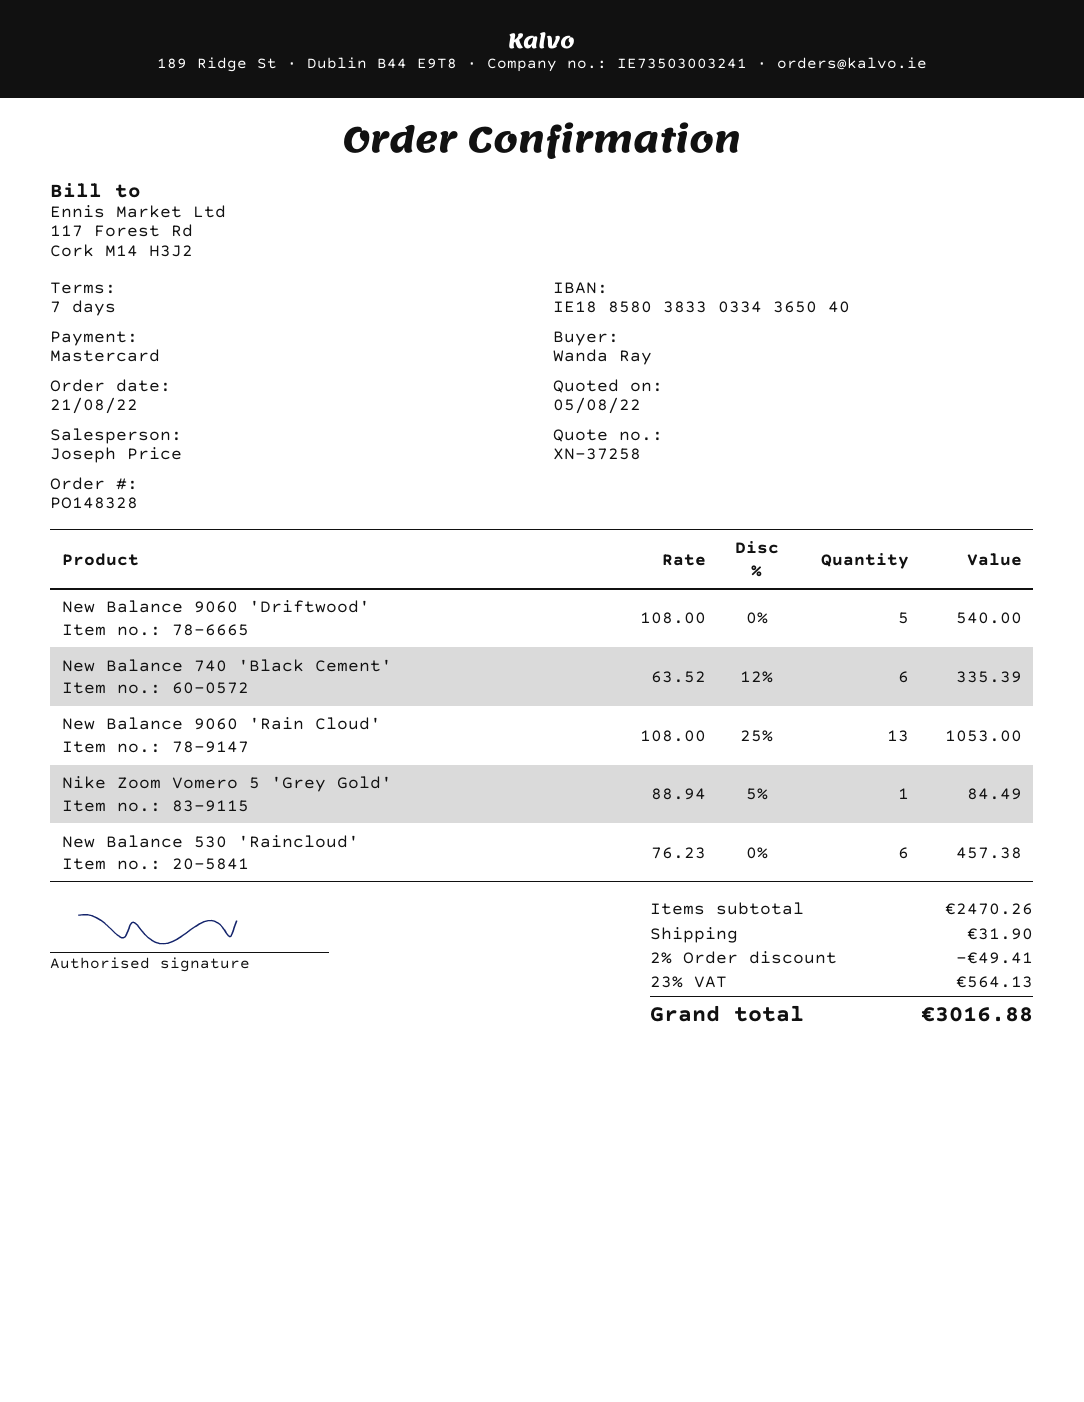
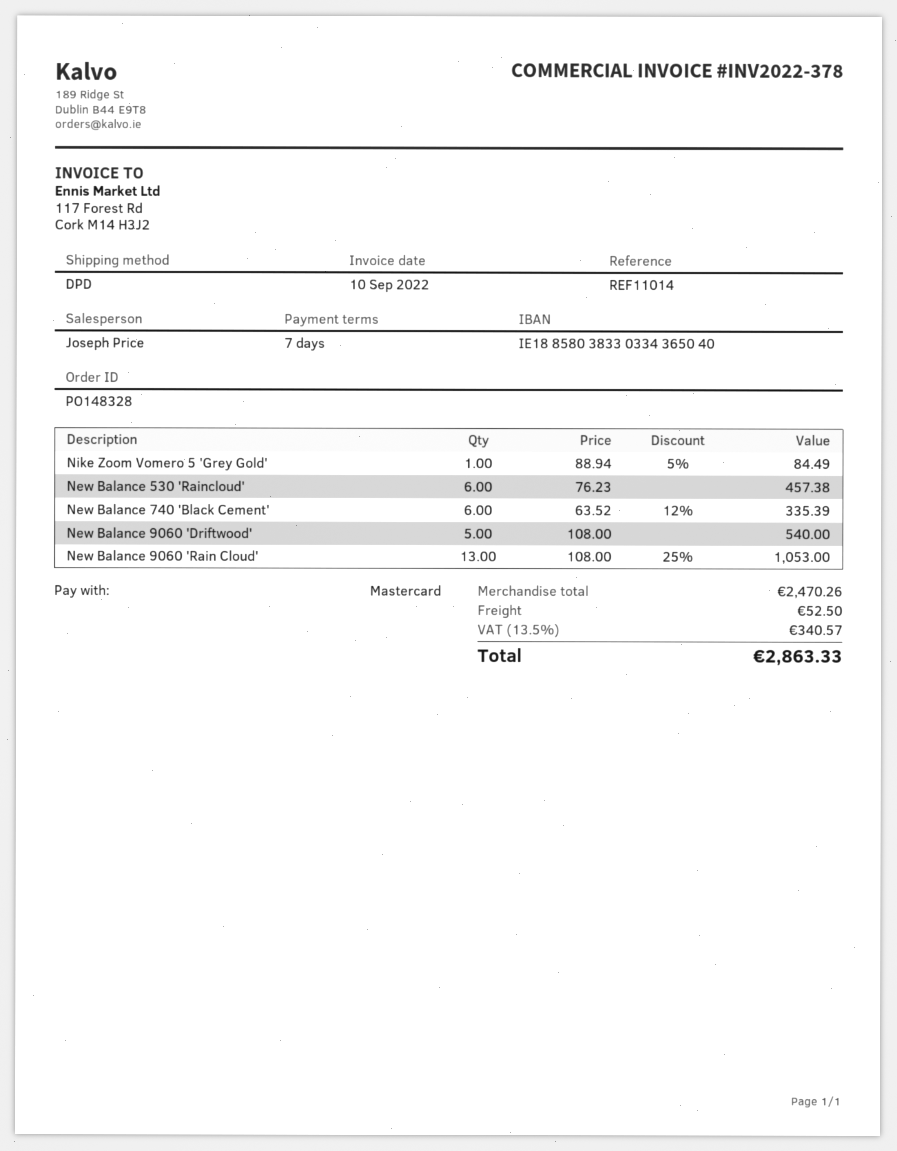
discount: 2% = 49.41 -> none
shipping: 31.90 -> 52.50
tax: 23% = 564.13 -> 13.5% = 340.57
total: 3016.88 -> 2863.33

